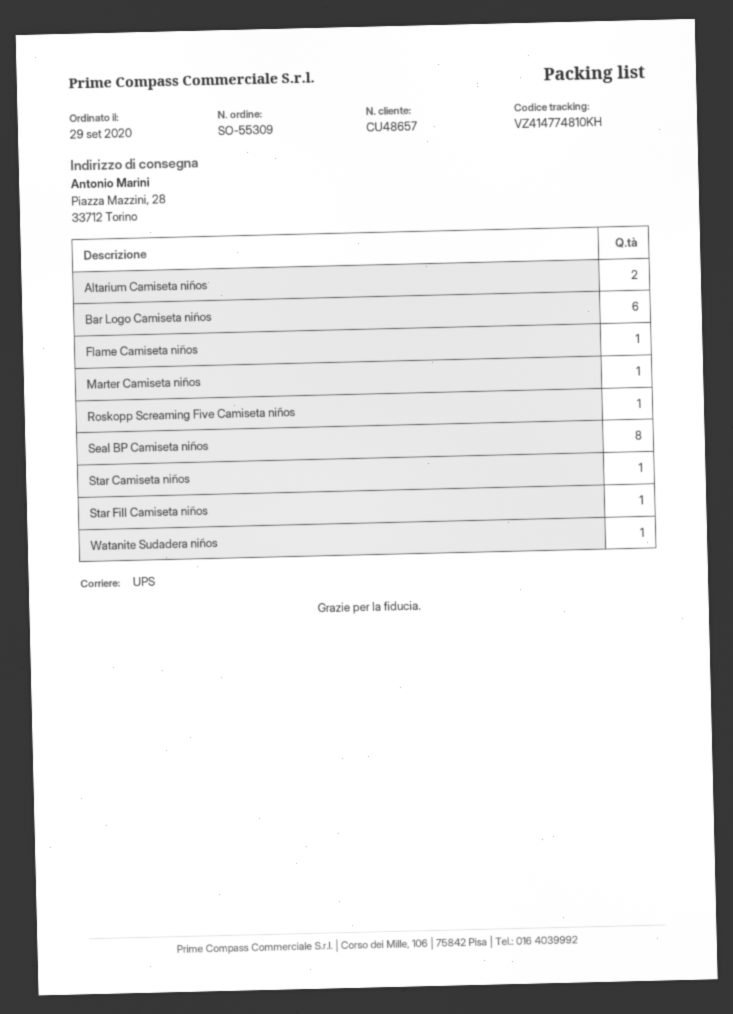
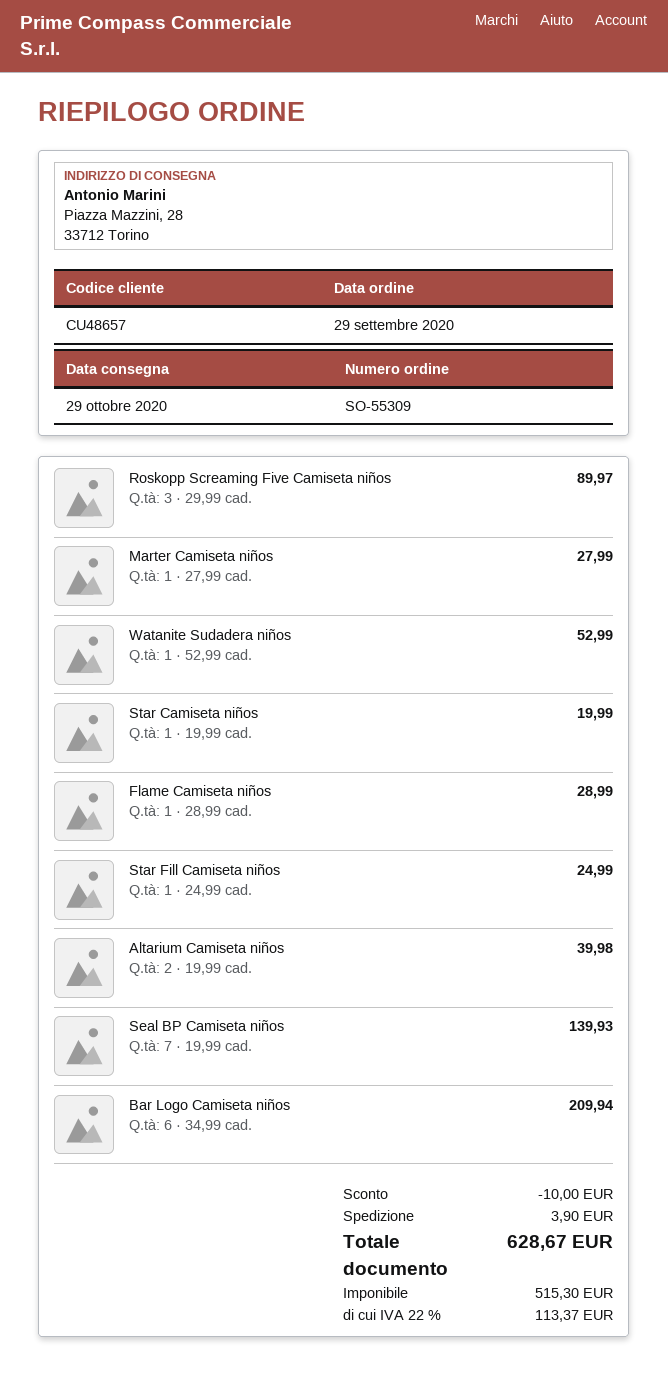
Roskopp Screaming Five Camiseta niños: 1 -> 3
Seal BP Camiseta niños: 8 -> 7

